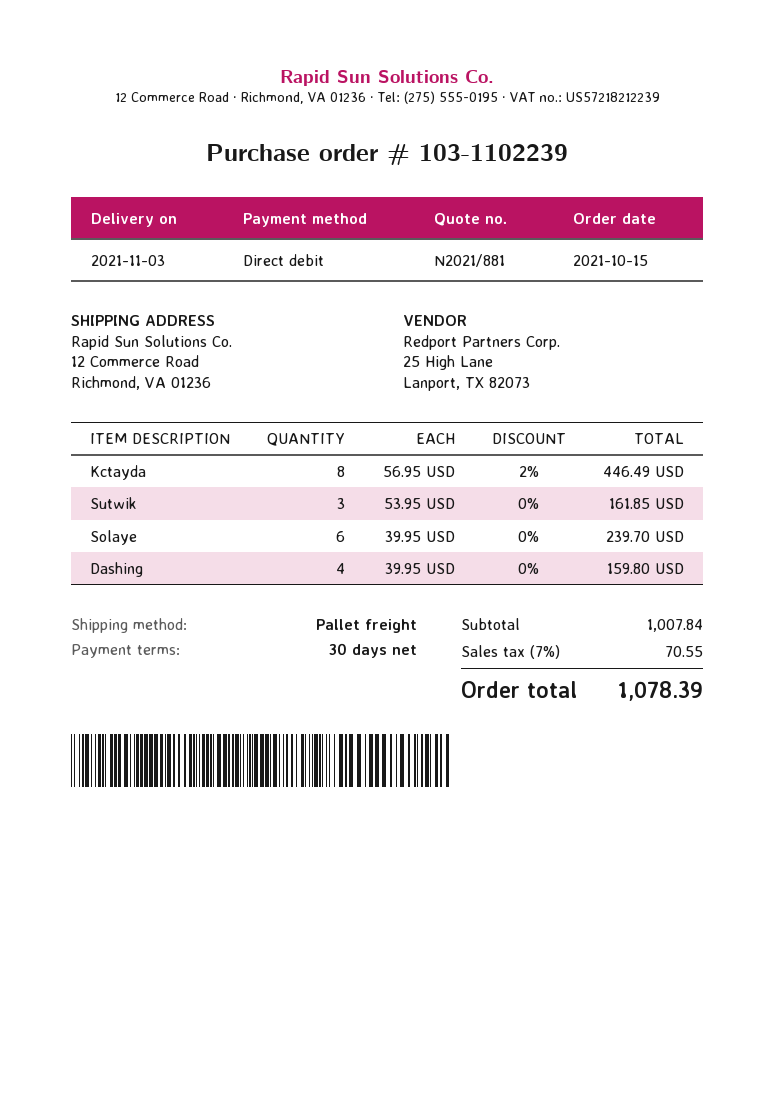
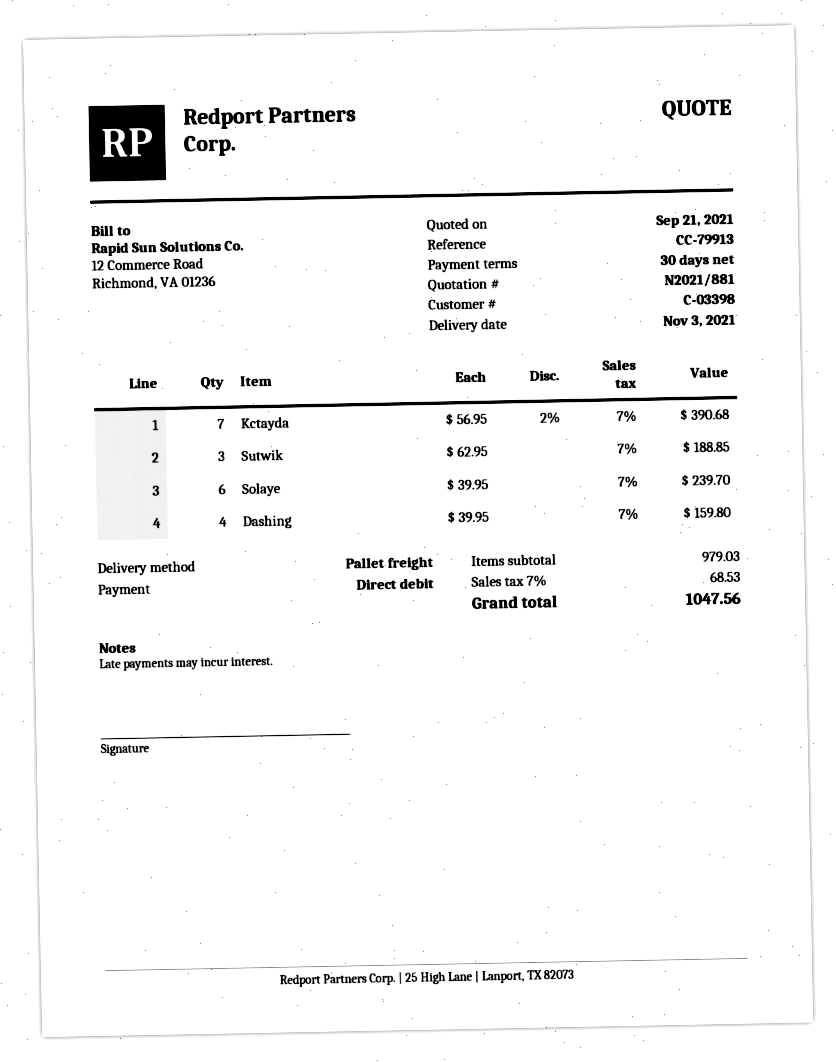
Kctayda: 8 x 56.95 - 2% = 446.49 -> 7 x 56.95 - 2% = 390.68
Sutwik: 3 x 53.95 = 161.85 -> 3 x 62.95 = 188.85
subtotal: 1007.84 -> 979.03
tax: 7% = 70.55 -> 7% = 68.53
total: 1078.39 -> 1047.56

